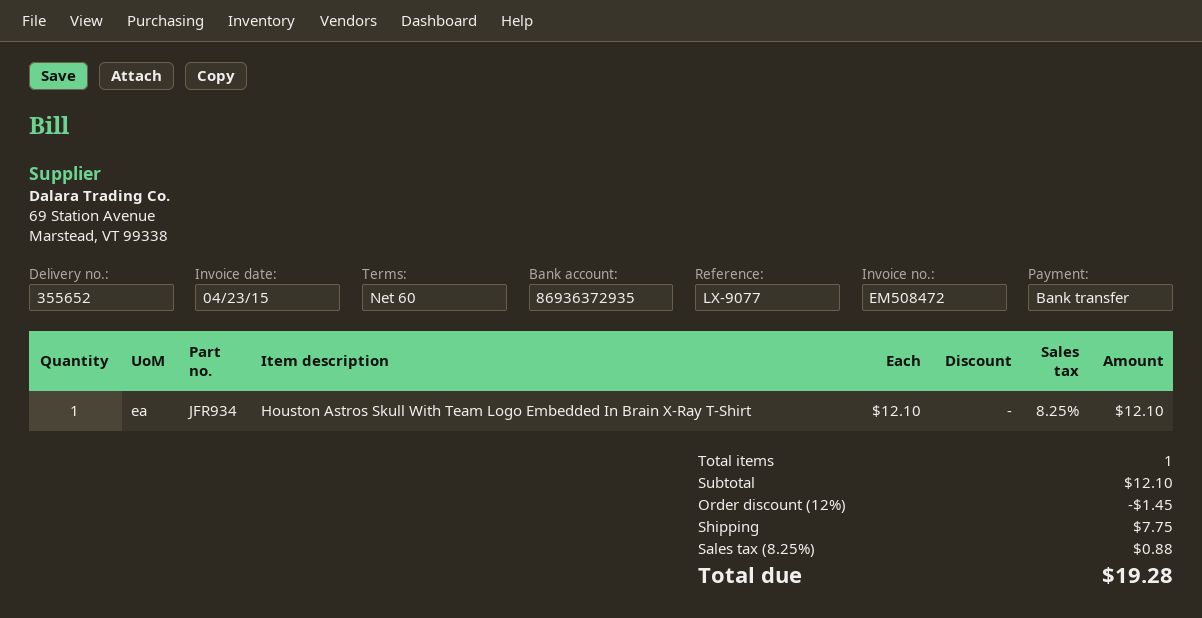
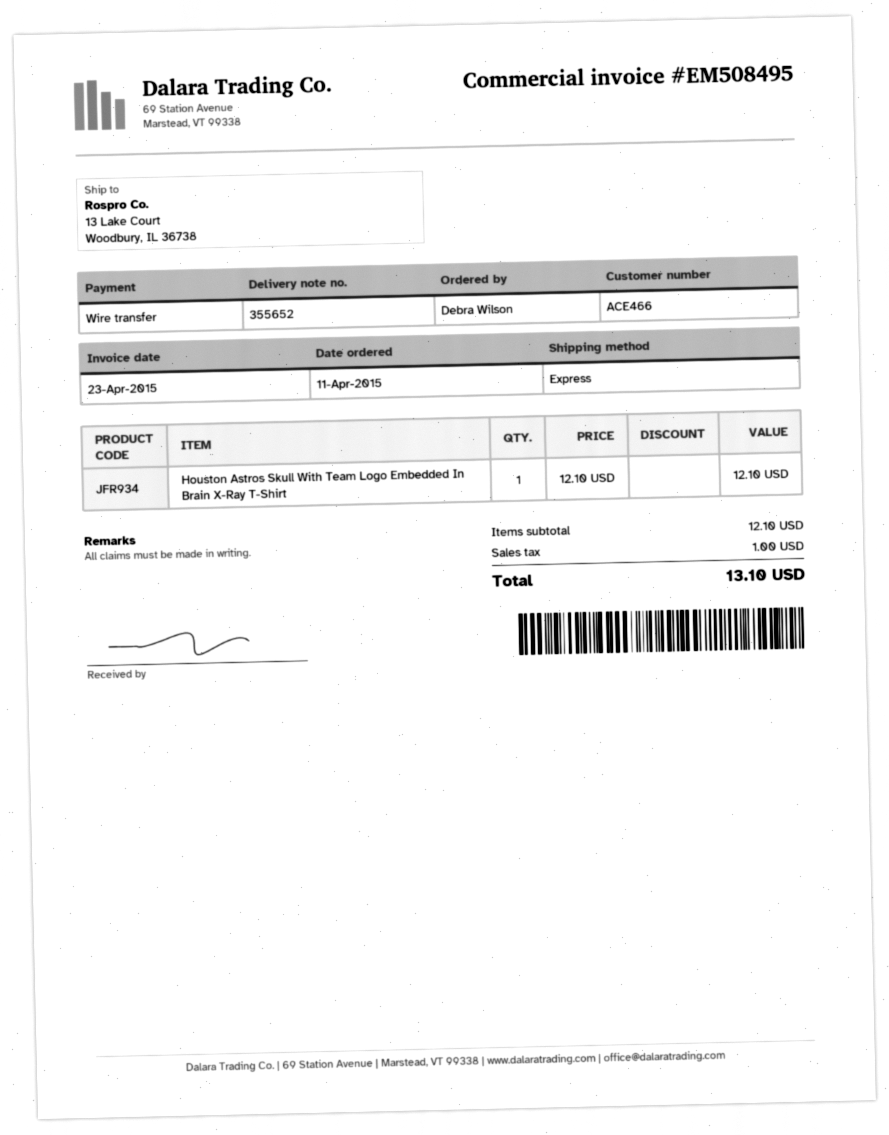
invoice number: EM508472 -> EM508495
discount: 12% = 1.45 -> none
shipping: 7.75 -> none
tax: 0.88 -> 1.00
total: 19.28 -> 13.10

